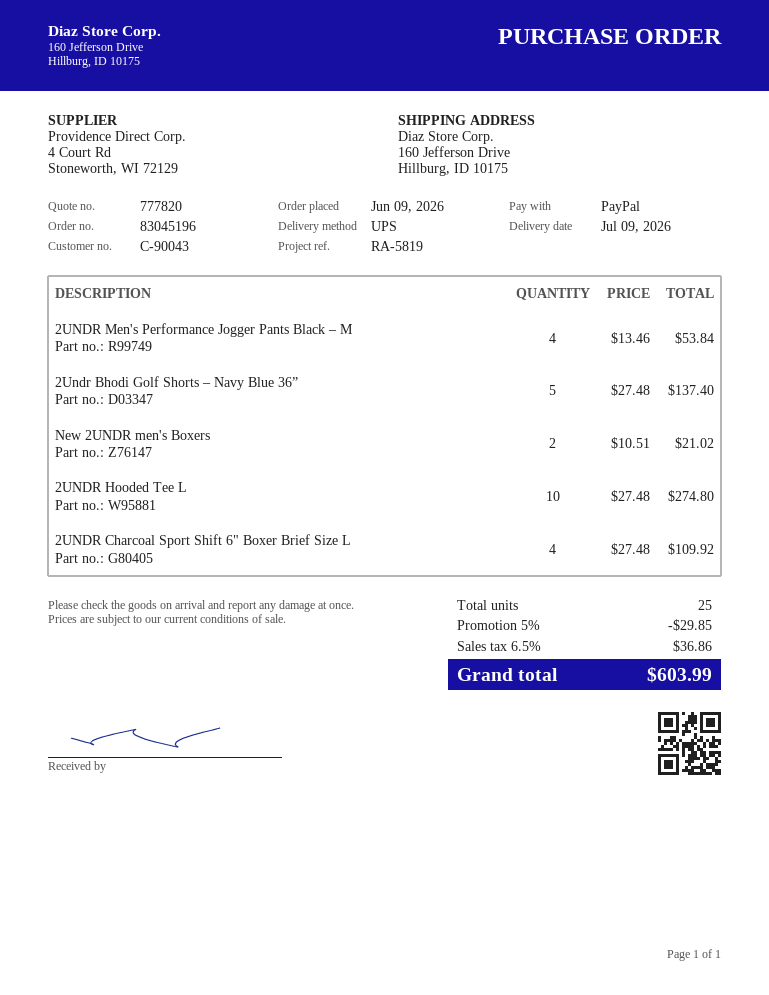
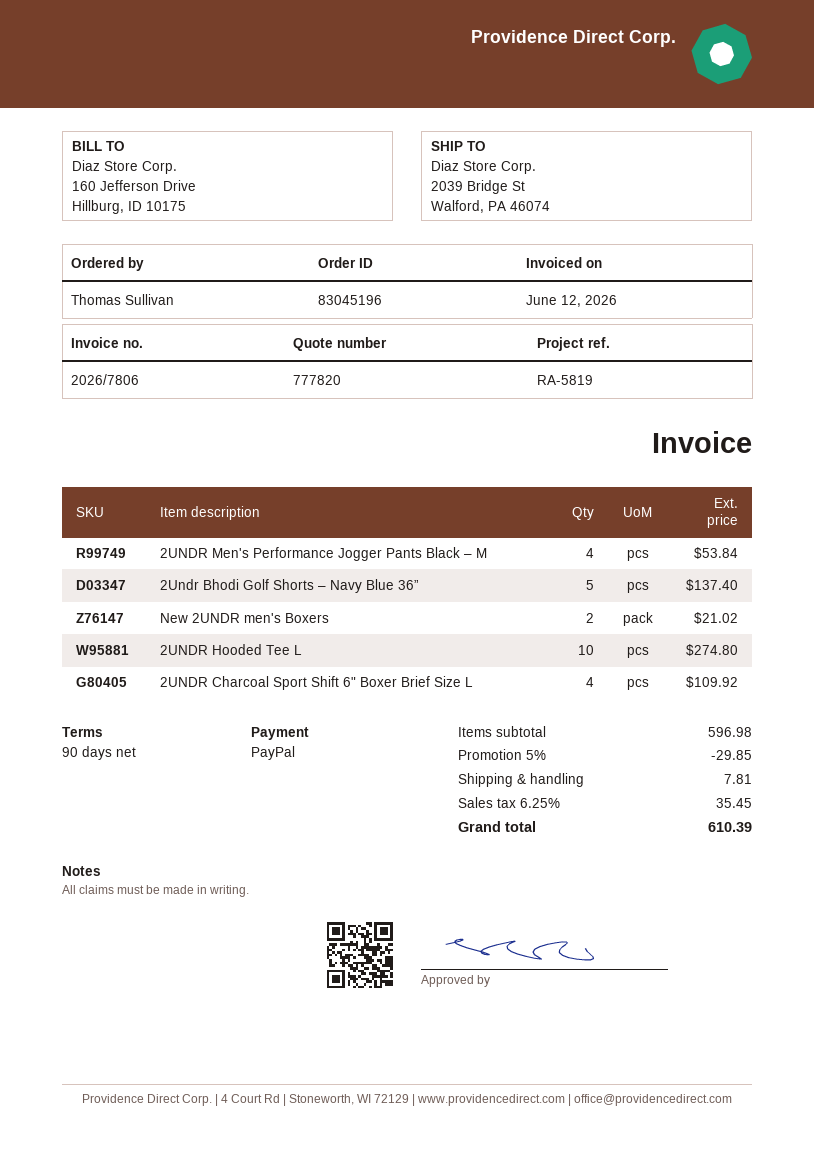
ship to: 160 Jefferson Drive, Hillburg, ID 10175 -> 2039 Bridge St, Walford, PA 46074
shipping: none -> 7.81
tax: 6.5% = 36.86 -> 6.25% = 35.45
total: 603.99 -> 610.39

